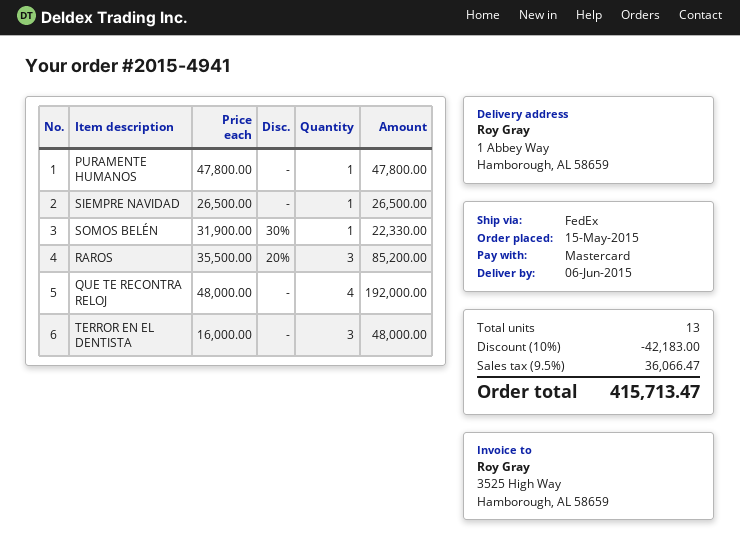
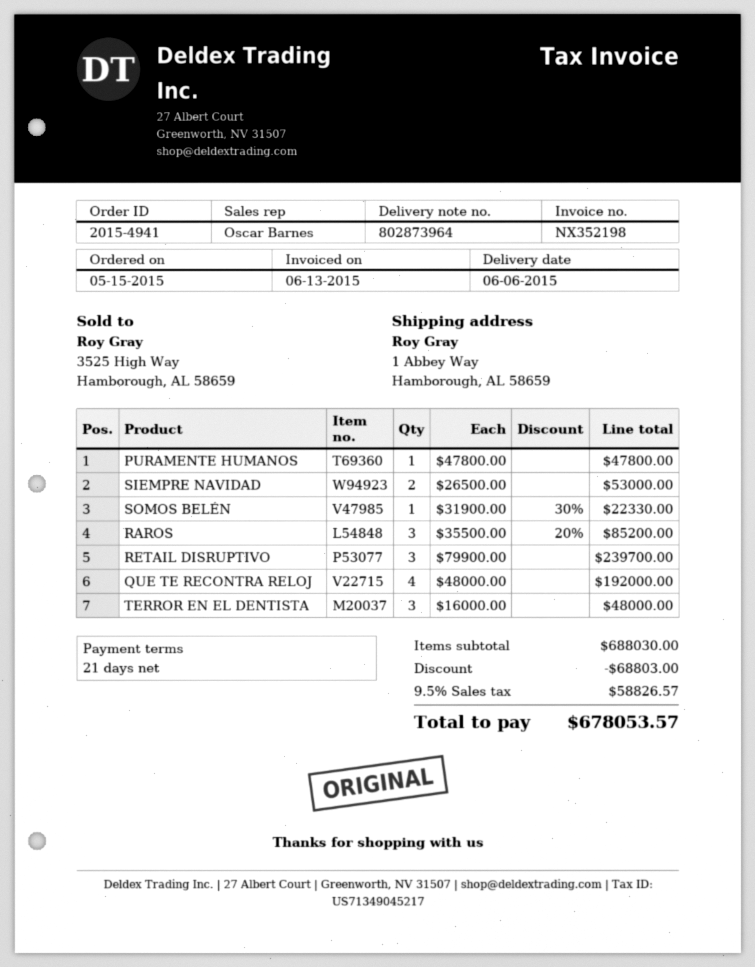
SIEMPRE NAVIDAD: 1 x 26500.00 = 26500.00 -> 2 x 26500.00 = 53000.00
RETAIL DISRUPTIVO: none -> 3 x 79900.00 = 239700.00
discount: 42183.00 -> 68803.00
tax: 9.5% = 36066.47 -> 9.5% = 58826.57
total: 415713.47 -> 678053.57

